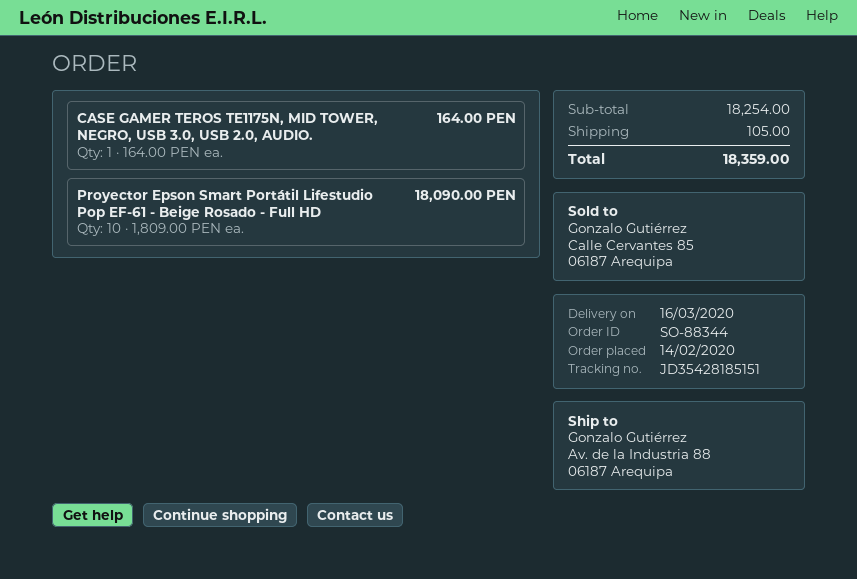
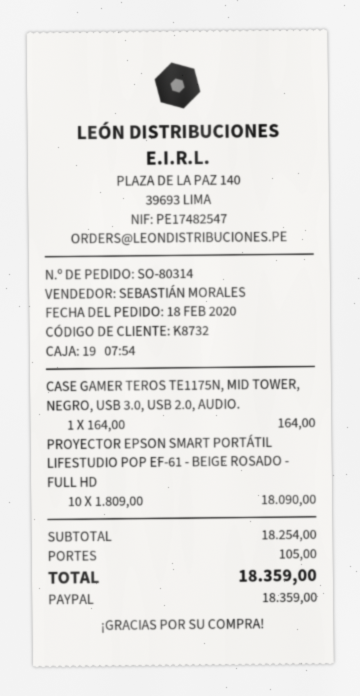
order number: SO-88344 -> SO-80314
order date: 2020-02-14 -> 2020-02-18

